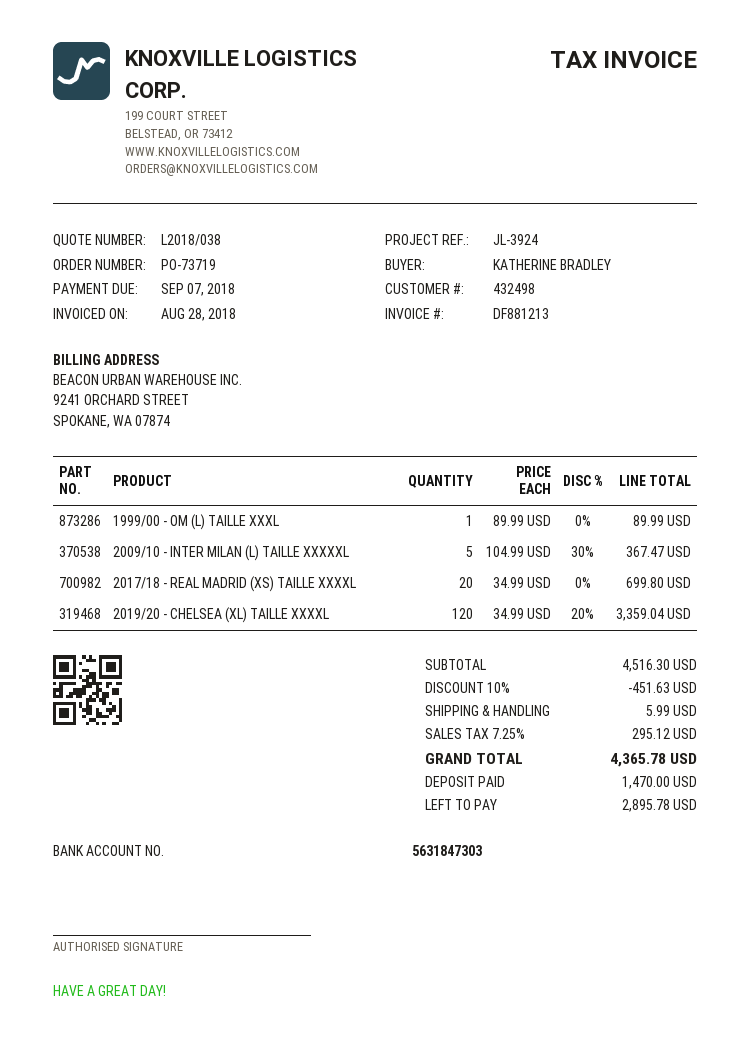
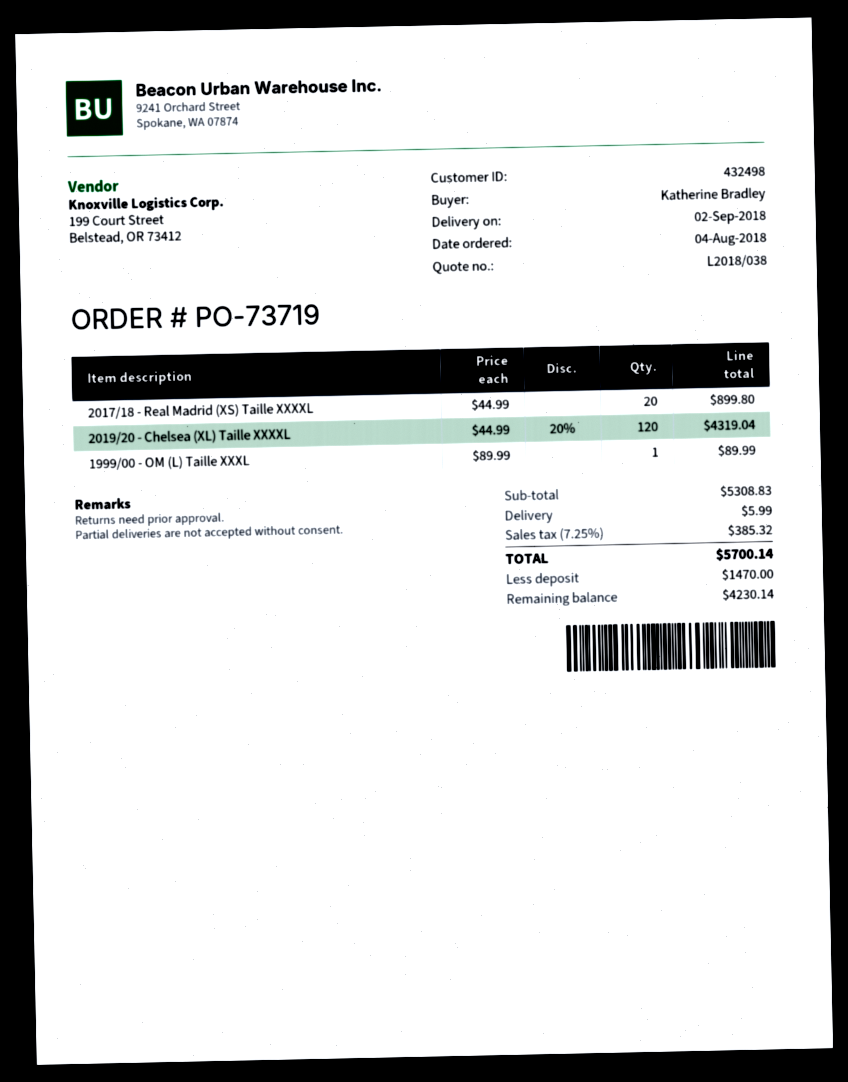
2009/10 - INTER MILAN (L) TAILLE XXXXXL: 5 x 104.99 - 30% = 367.47 -> none
2017/18 - REAL MADRID (XS) TAILLE XXXXL: 20 x 34.99 = 699.80 -> 20 x 44.99 = 899.80
2019/20 - CHELSEA (XL) TAILLE XXXXL: 120 x 34.99 - 20% = 3359.04 -> 120 x 44.99 - 20% = 4319.04
subtotal: 4516.30 -> 5308.83
discount: 10% = 451.63 -> none
tax: 7.25% = 295.12 -> 7.25% = 385.32
total: 4365.78 -> 5700.14
balance: 2895.78 -> 4230.14

